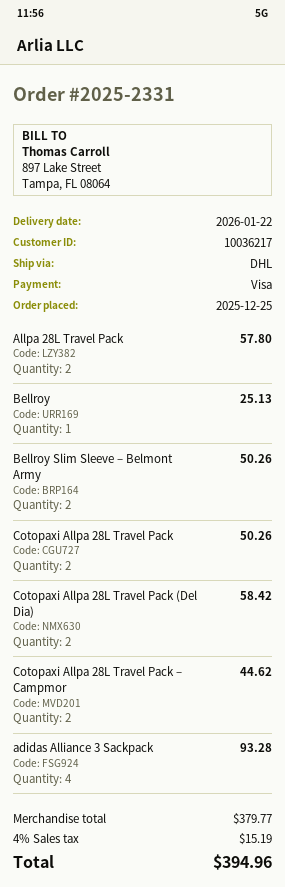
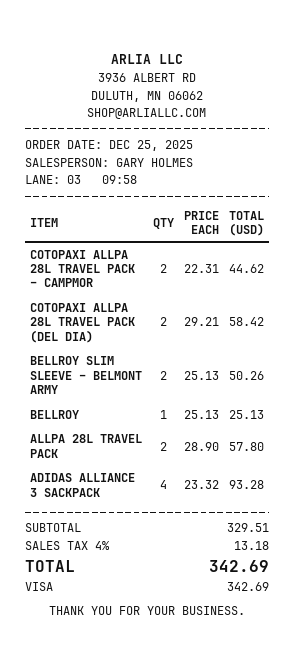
Cotopaxi Allpa 28L Travel Pack: 2 for 50.26 -> none
subtotal: 379.77 -> 329.51
tax: 4% = 15.19 -> 4% = 13.18
total: 394.96 -> 342.69

